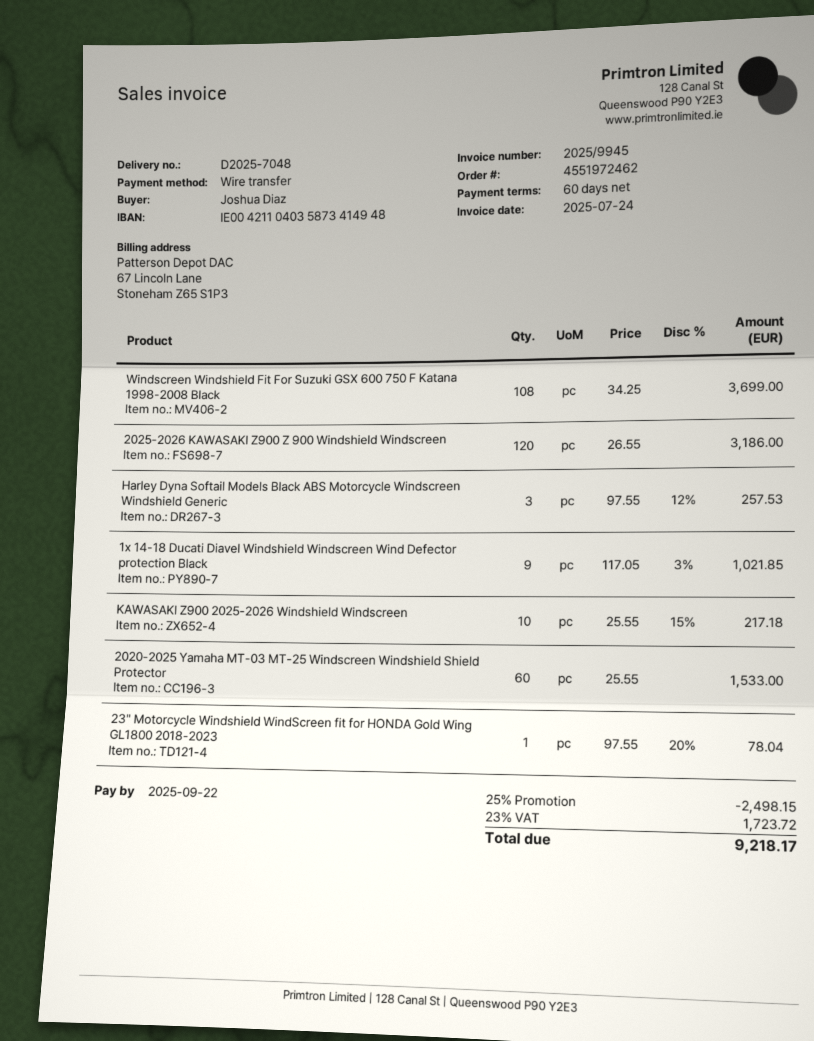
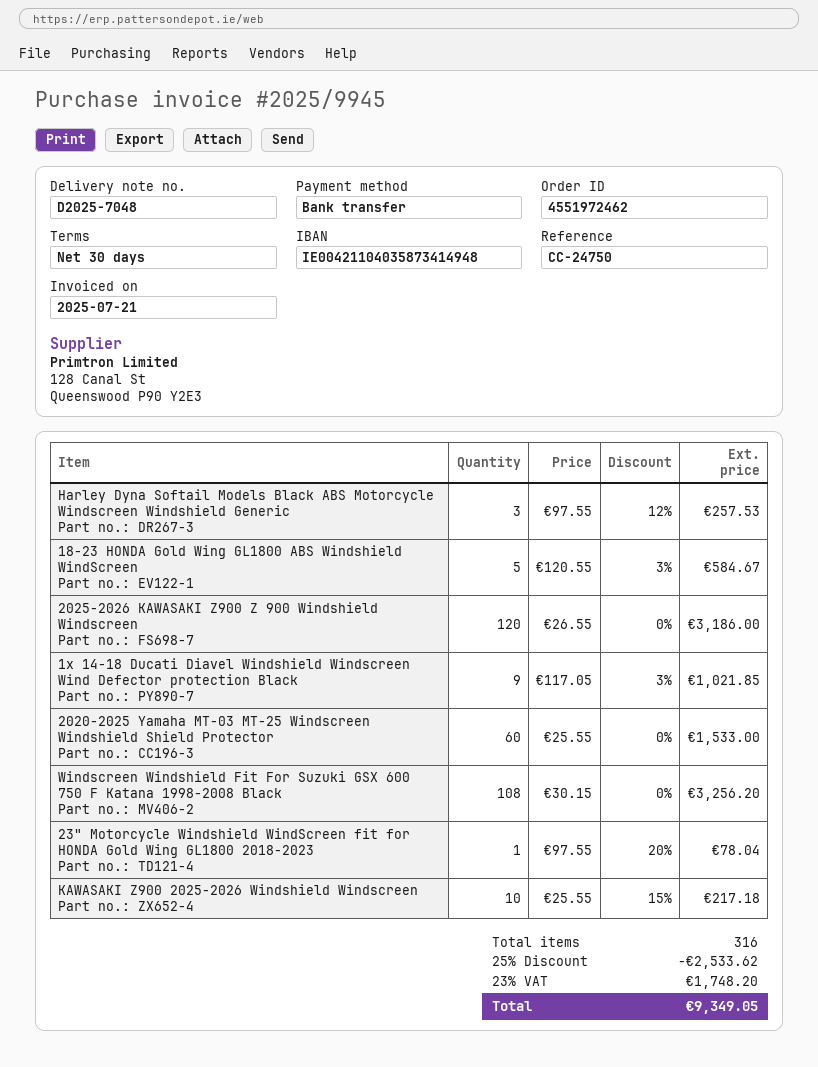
invoice date: 2025-07-24 -> 2025-07-21
payment terms: 60 days -> 30 days
Windscreen Windshield Fit For Suzuki GSX 600 750 F Katana 1998-2008 Black: 108 x 34.25 = 3699.00 -> 108 x 30.15 = 3256.20
18-23 HONDA Gold Wing GL1800 ABS Windshield WindScreen: none -> 5 x 120.55 - 3% = 584.67
discount: 25% = 2498.15 -> 25% = 2533.62
tax: 23% = 1723.72 -> 23% = 1748.20
total: 9218.17 -> 9349.05

